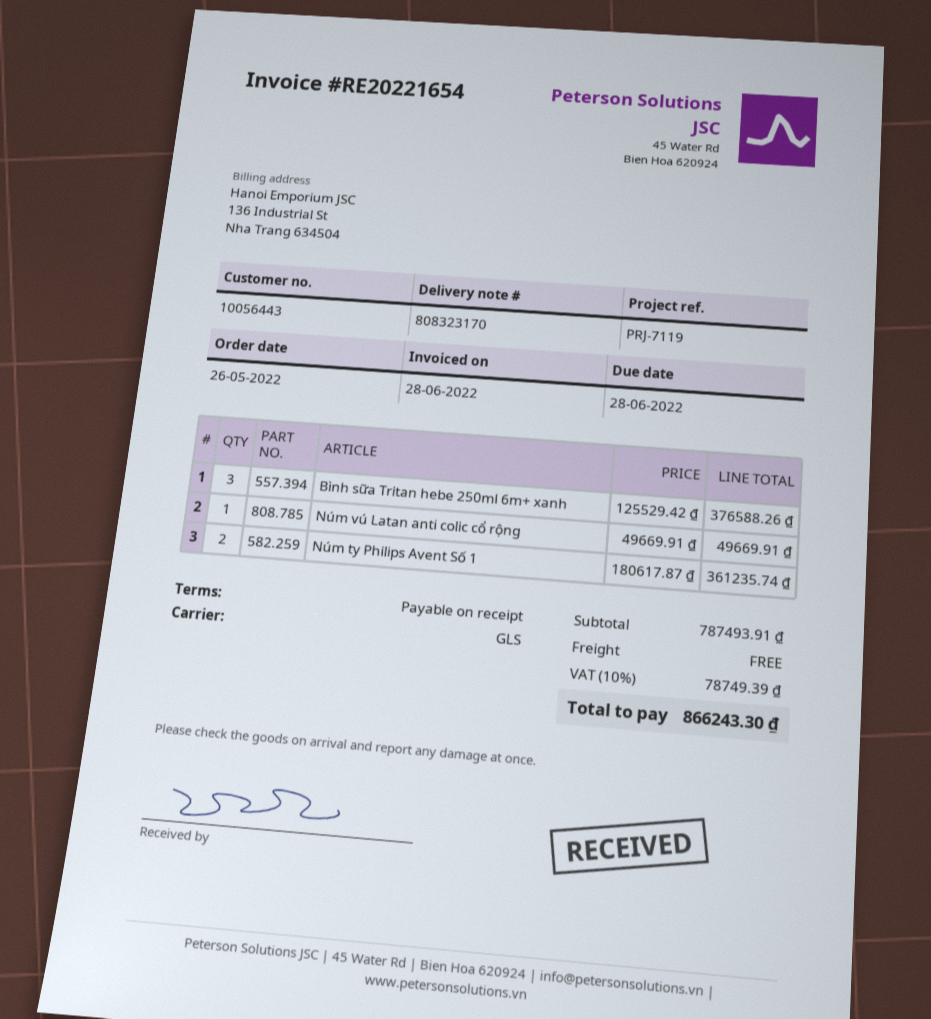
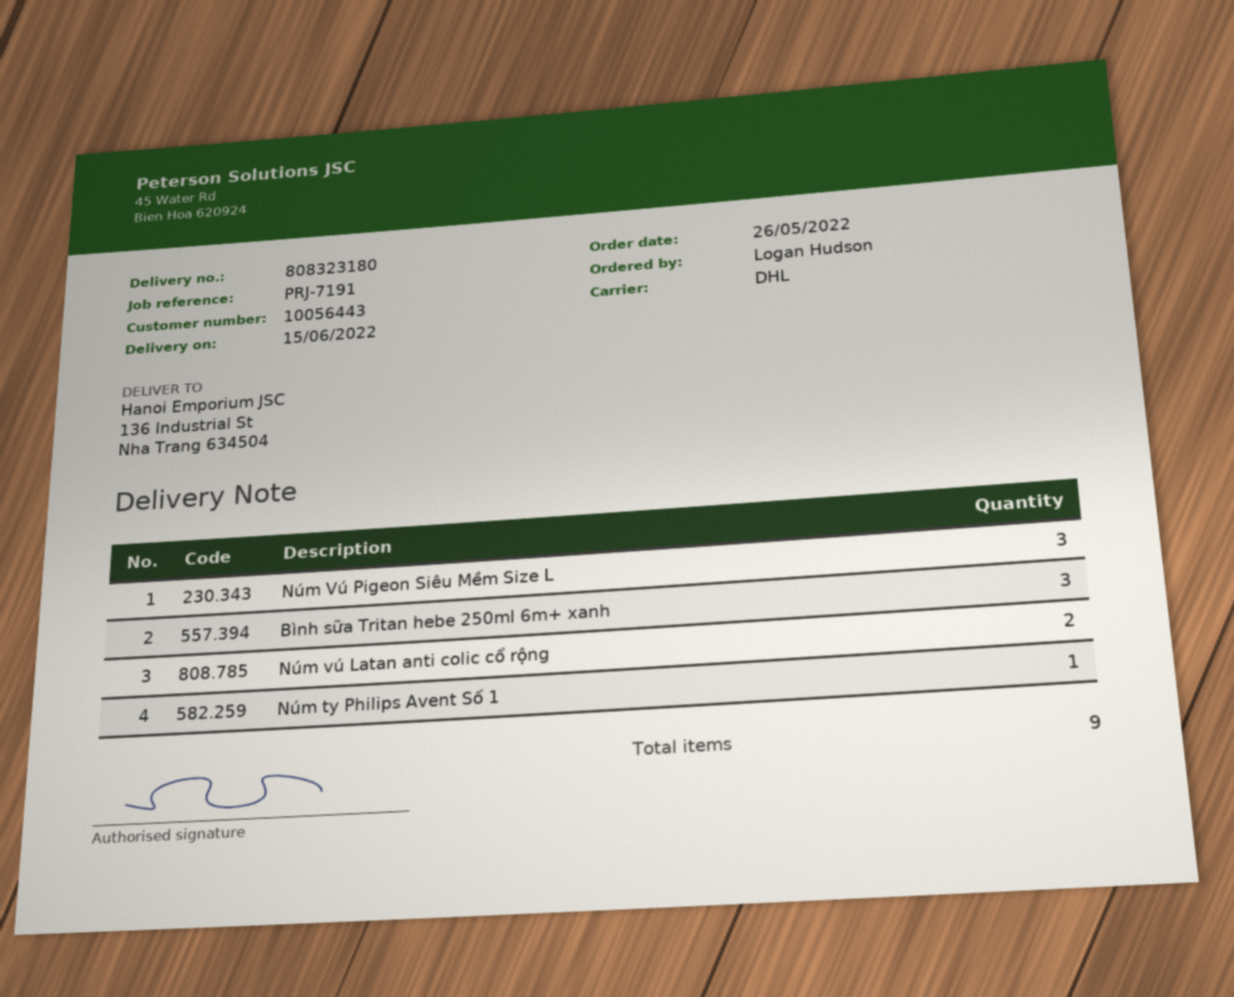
delivery note number: 808323170 -> 808323180
reference: PRJ-7119 -> PRJ-7191
shipping method: GLS -> DHL
Núm vú Latan anti colic cổ rộng: 1 -> 2
Núm ty Philips Avent Số 1: 2 -> 1
Núm Vú Pigeon Siêu Mềm Size L: none -> 3

